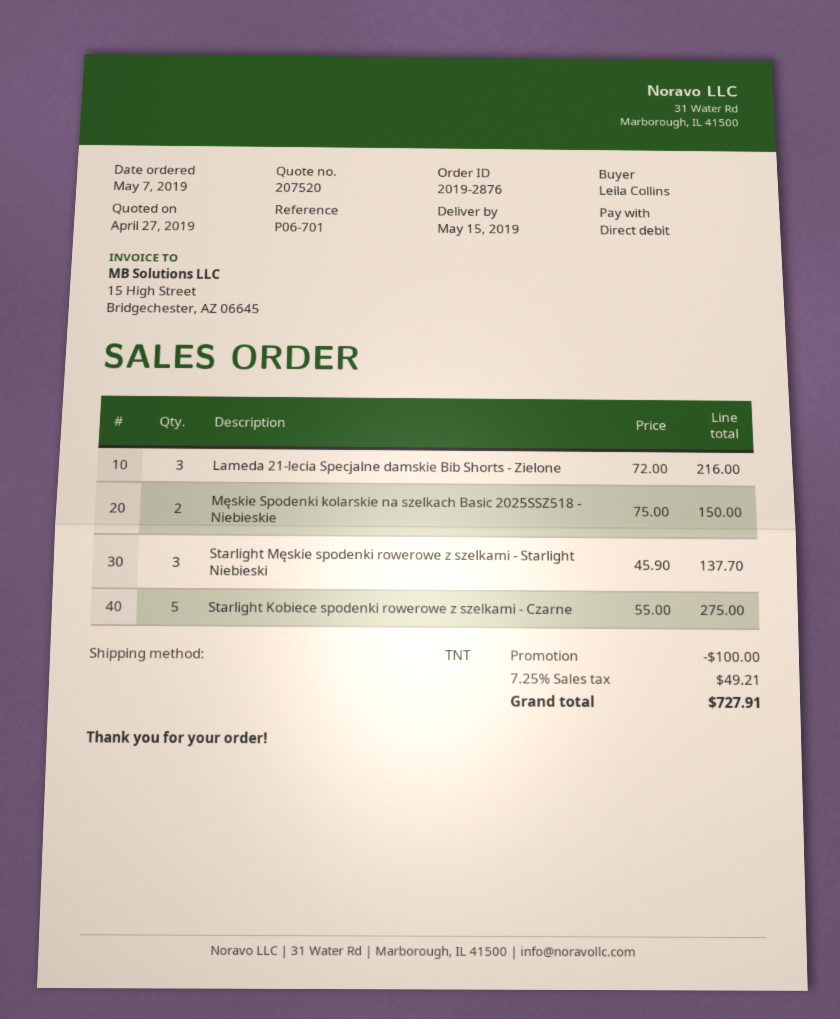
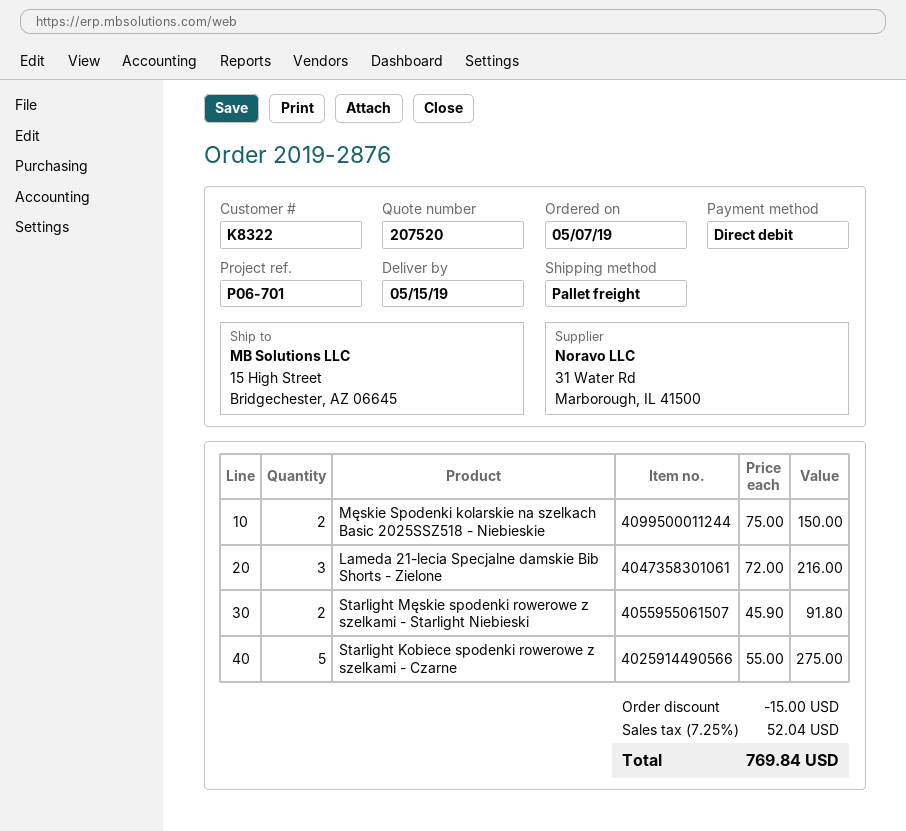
shipping method: TNT -> pallet freight
Starlight Męskie spodenki rowerowe z szelkami - Starlight Niebieski: 3 x 45.90 = 137.70 -> 2 x 45.90 = 91.80
discount: 100.00 -> 15.00
tax: 7.25% = 49.21 -> 7.25% = 52.04
total: 727.91 -> 769.84

